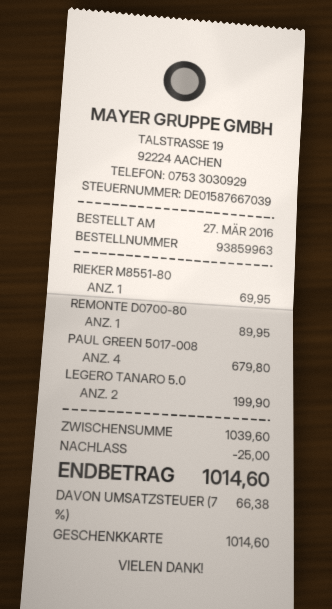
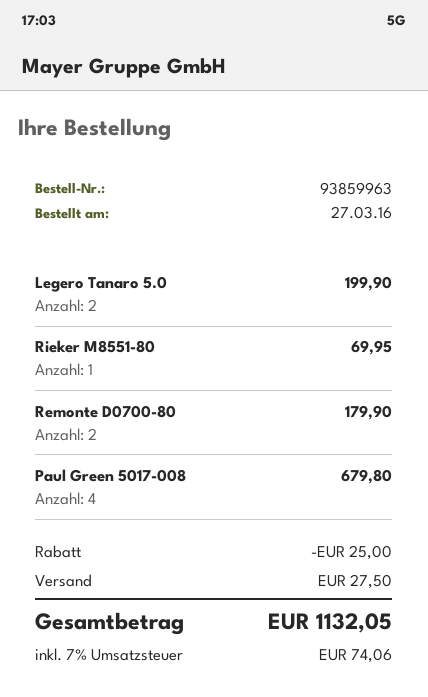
REMONTE D0700-80: 1 for 89.95 -> 2 for 179.90
shipping: none -> 27.50
tax: 7% = 66.38 -> 7% = 74.06
total: 1014.60 -> 1132.05

